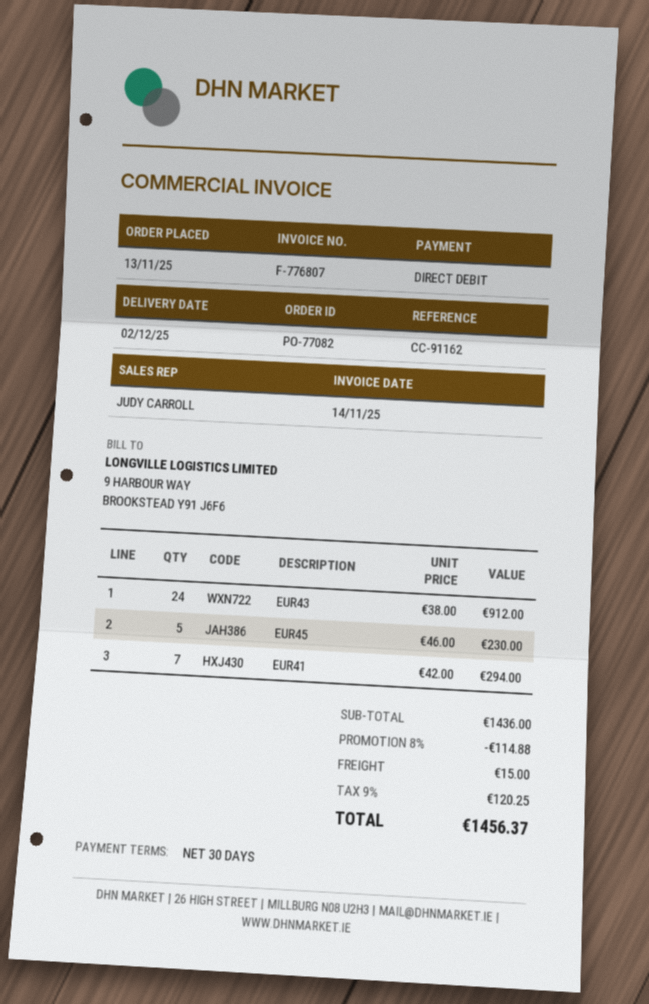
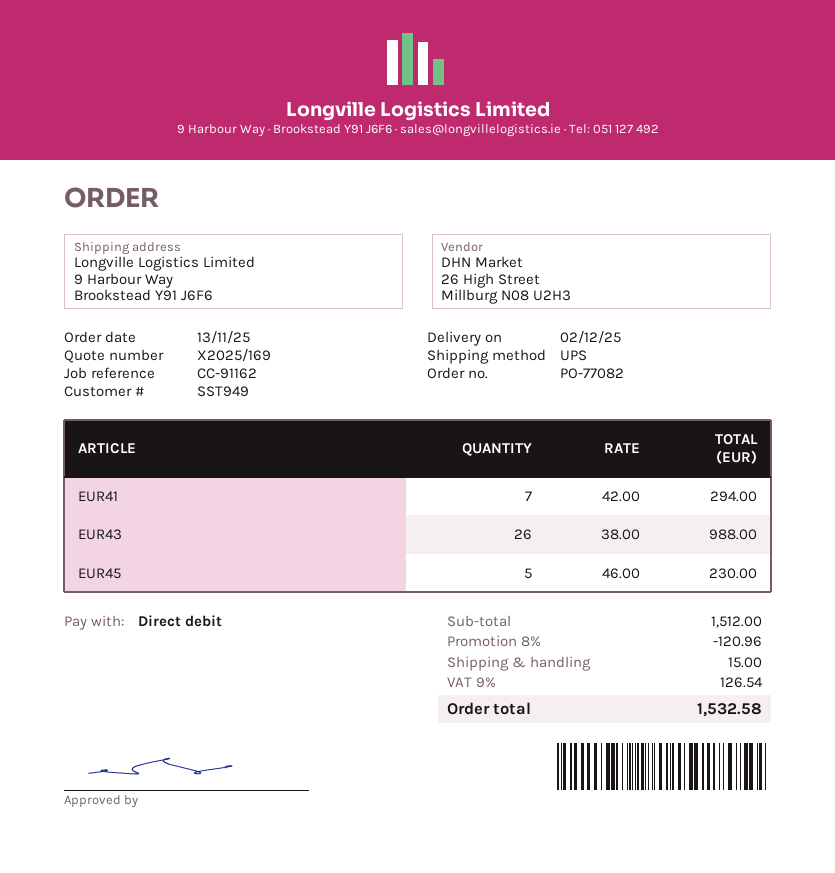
EUR43: 24 x 38.00 = 912.00 -> 26 x 38.00 = 988.00
subtotal: 1436.00 -> 1512.00
discount: 8% = 114.88 -> 8% = 120.96
tax: 9% = 120.25 -> 9% = 126.54
total: 1456.37 -> 1532.58

